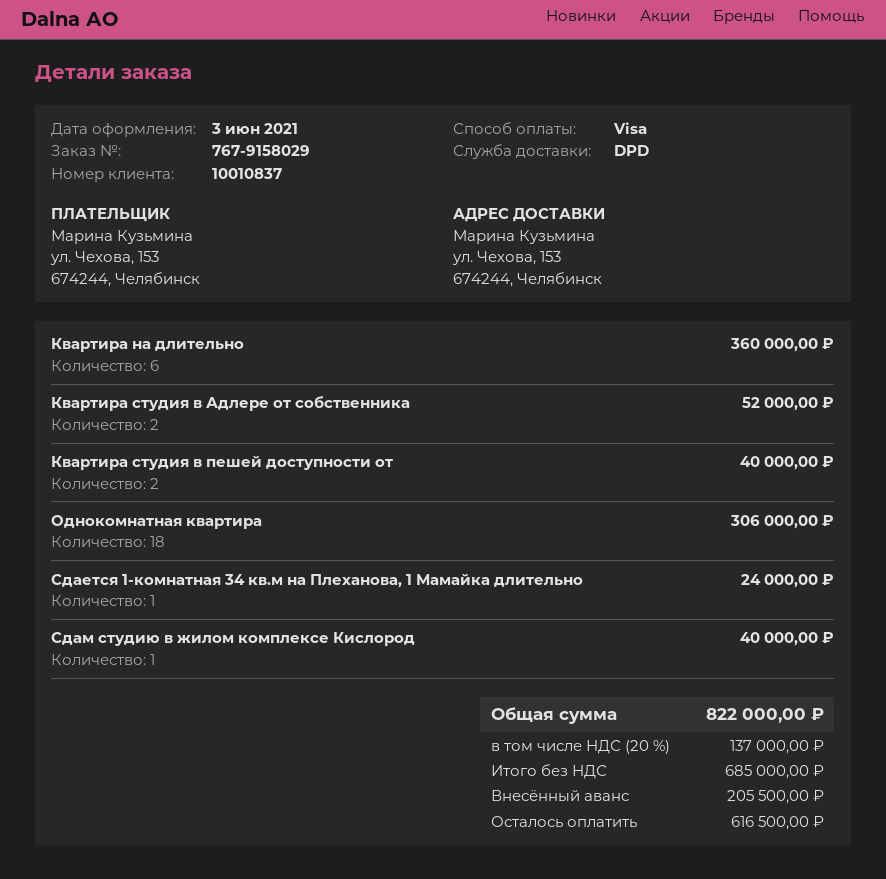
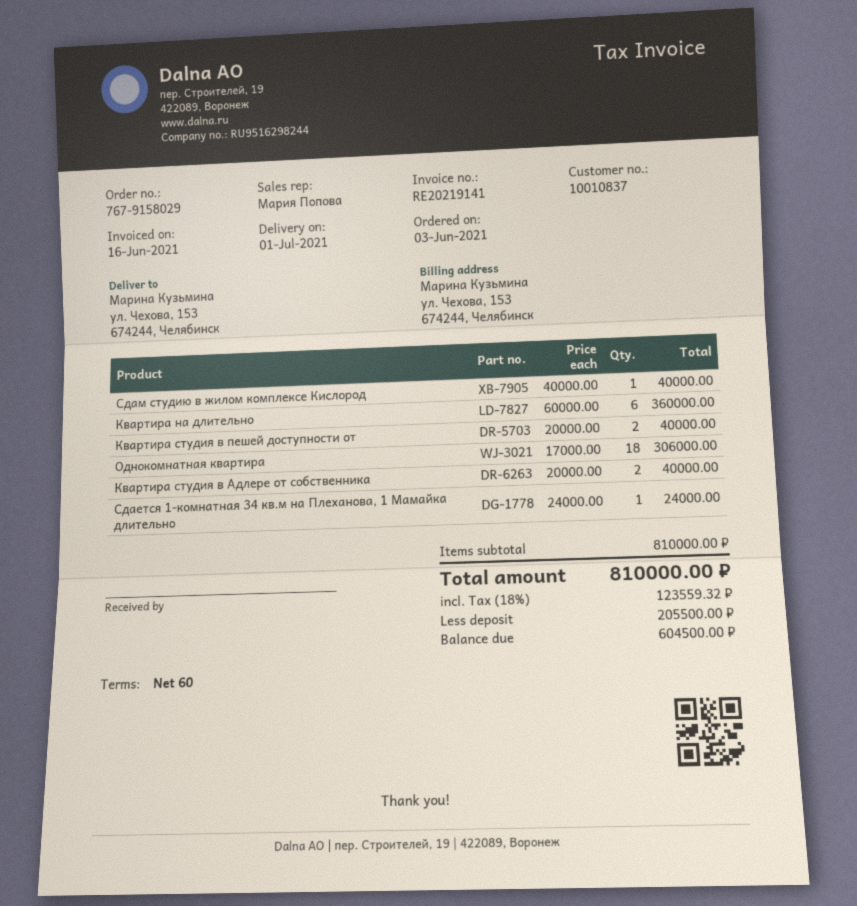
Квартира студия в Адлере от собственника: 2 for 52000.00 -> 2 for 40000.00
tax: 20% = 137000.00 -> 18% = 123559.32
total: 822000.00 -> 810000.00
balance: 616500.00 -> 604500.00

